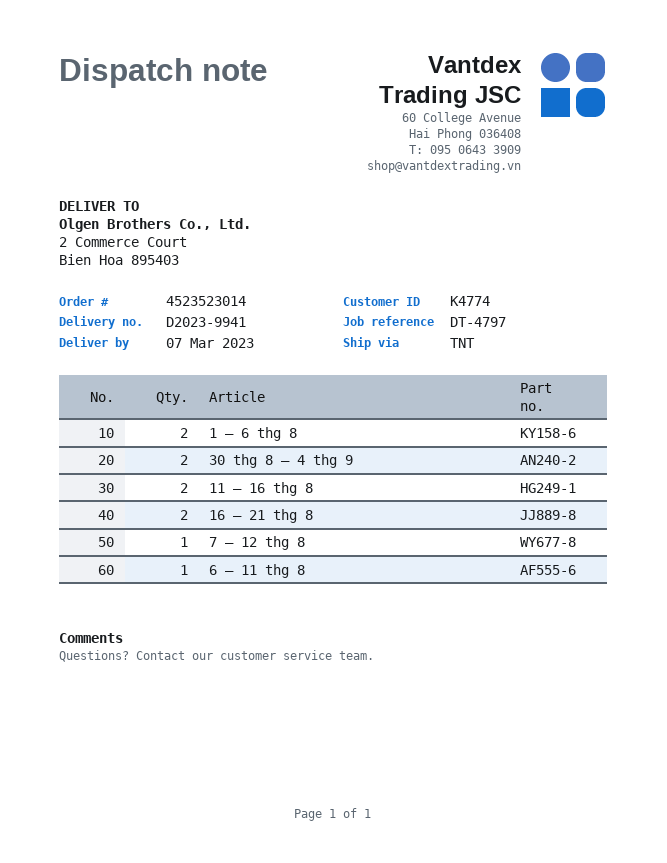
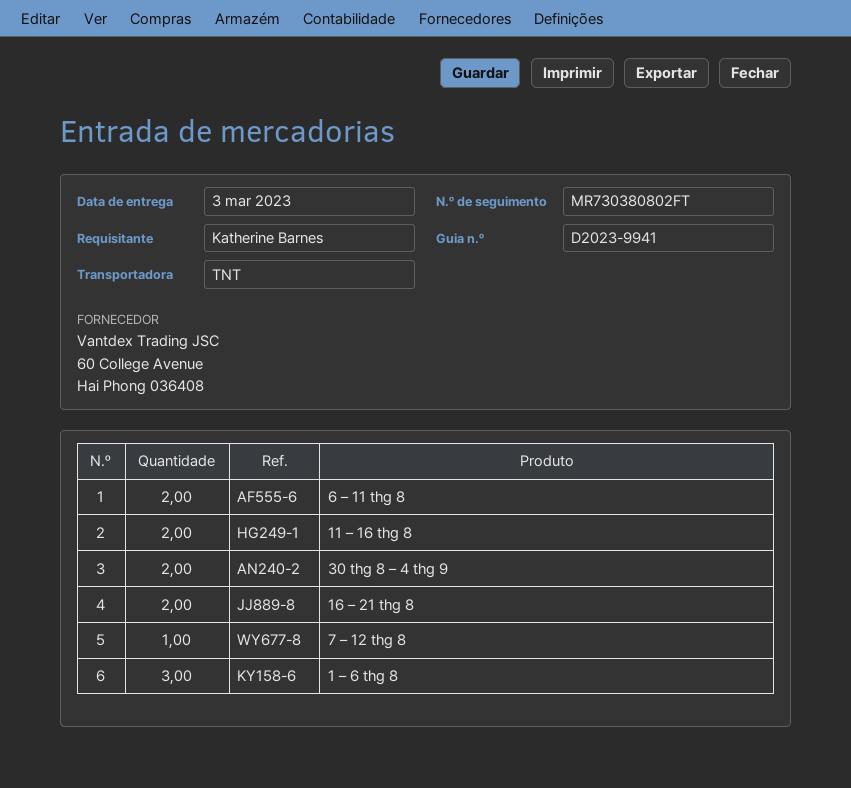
delivery date: 2023-03-07 -> 2023-03-03
1 – 6 thg 8: 2 -> 3
6 – 11 thg 8: 1 -> 2

